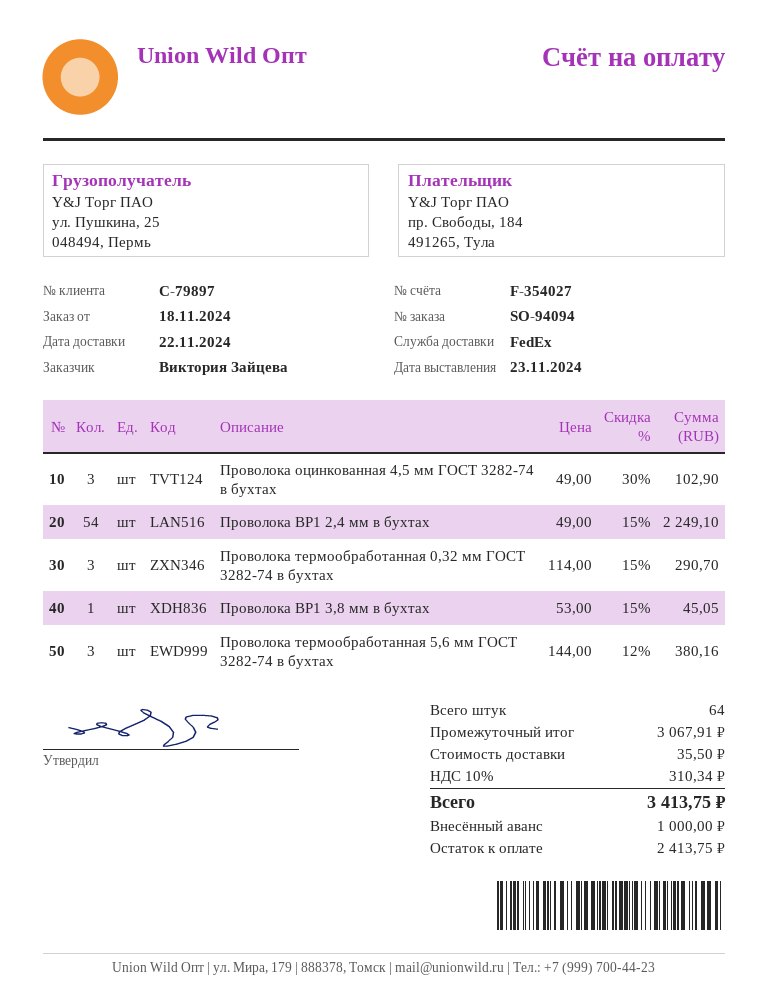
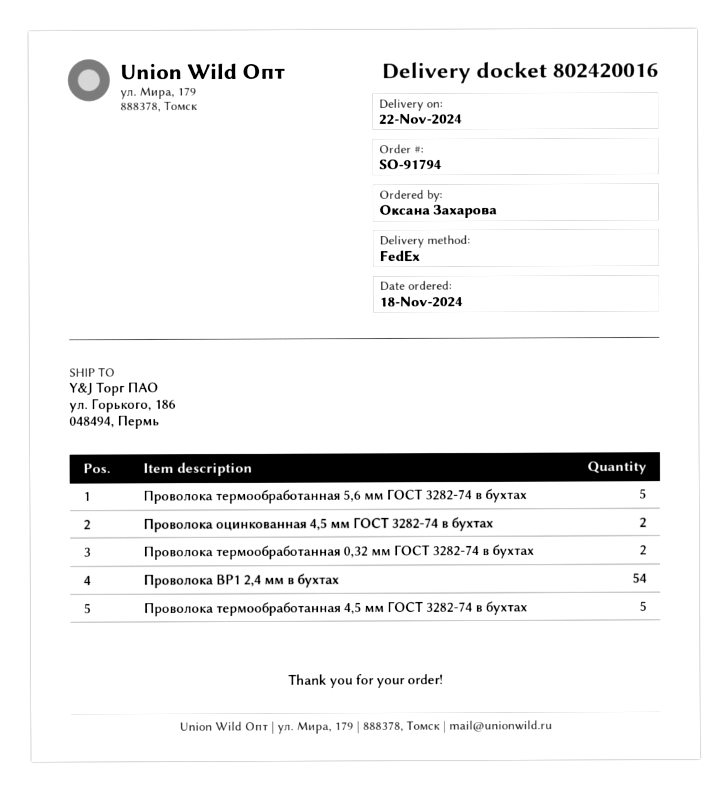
order number: SO-94094 -> SO-91794
ordered by: Виктория Зайцева -> Оксана Захарова
ship to: ул. Пушкина, 25, 048494, Пермь -> ул. Горького, 186, 048494, Пермь
Проволока оцинкованная 4,5 мм ГОСТ 3282-74 в бухтах: 3 -> 2
Проволока термообработанная 0,32 мм ГОСТ 3282-74 в бухтах: 3 -> 2
Проволока ВР1 3,8 мм в бухтах: 1 -> none
Проволока термообработанная 5,6 мм ГОСТ 3282-74 в бухтах: 3 -> 5
Проволока термообработанная 4,5 мм ГОСТ 3282-74 в бухтах: none -> 5

